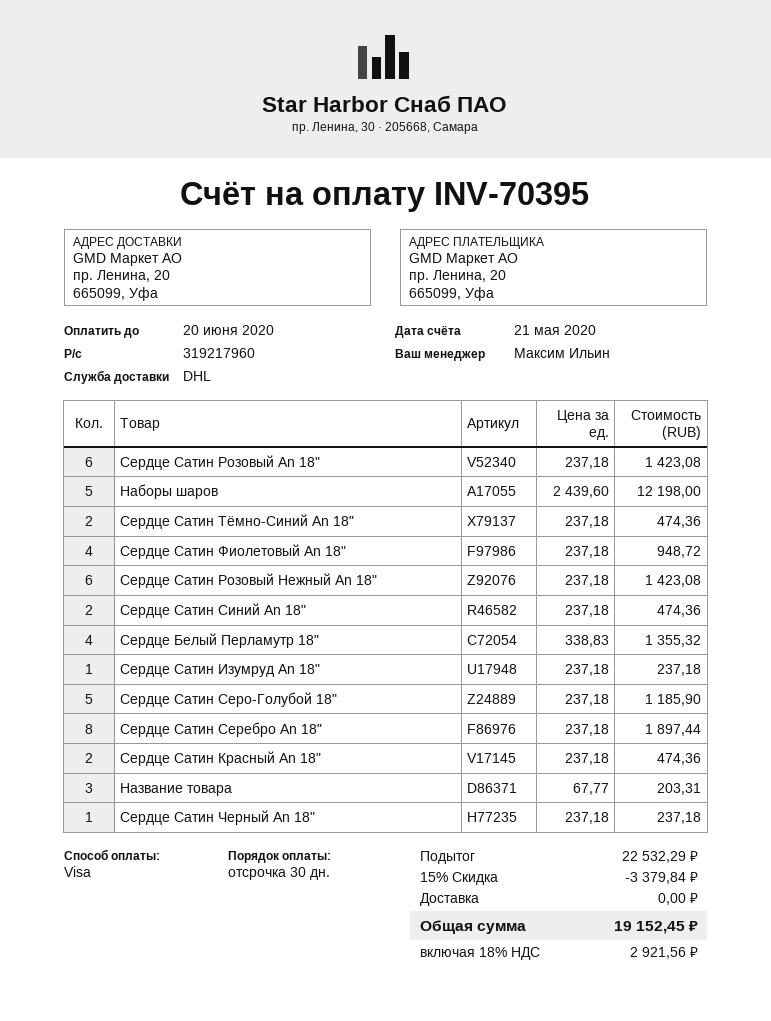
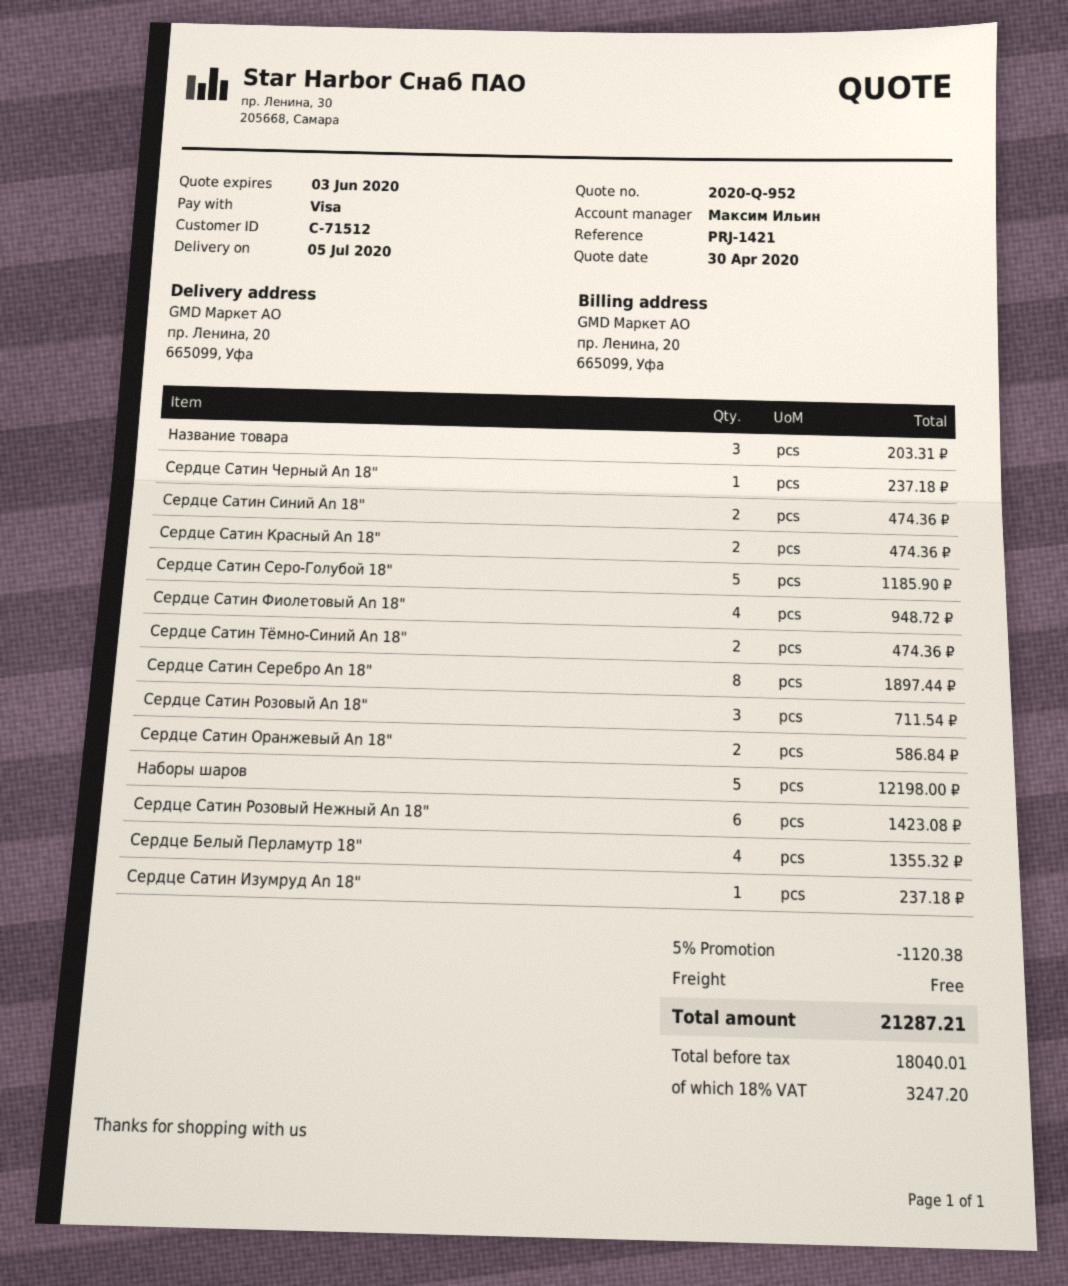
Сердце Сатин Розовый An 18": 6 for 1423.08 -> 3 for 711.54
Сердце Сатин Оранжевый An 18": none -> 2 for 586.84
discount: 15% = 3379.84 -> 5% = 1120.38
tax: 18% = 2921.56 -> 18% = 3247.20
total: 19152.45 -> 21287.21

